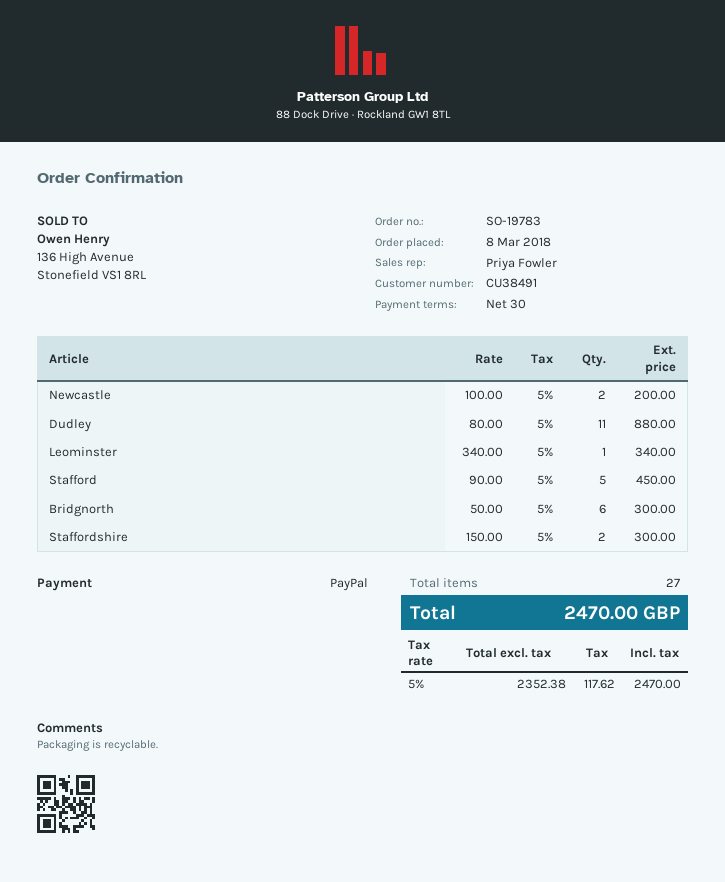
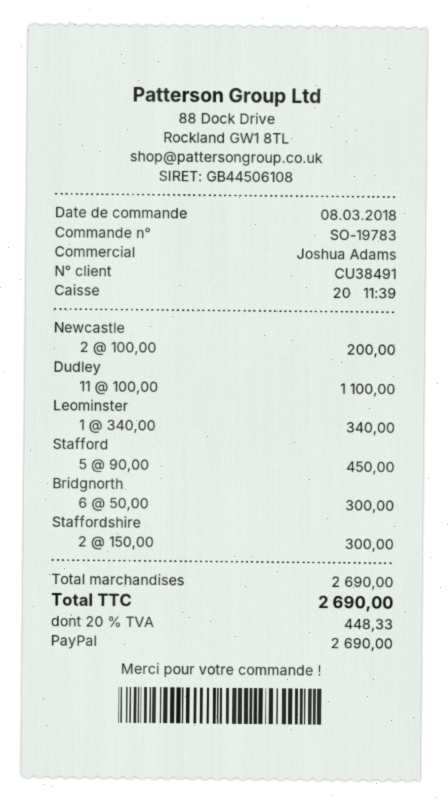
sales rep: Priya Fowler -> Joshua Adams
Dudley: 11 x 80.00 = 880.00 -> 11 x 100.00 = 1100.00
tax: 5% = 117.62 -> 20% = 448.33
total: 2470.00 -> 2690.00

